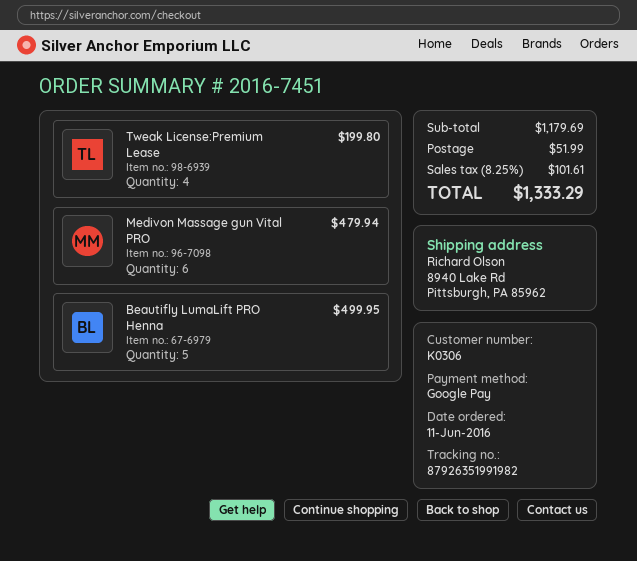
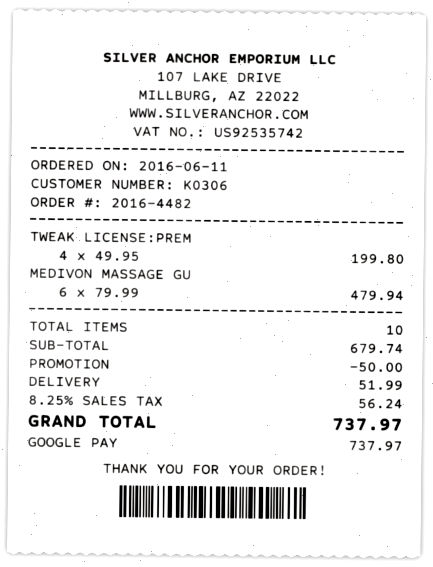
order number: 2016-7451 -> 2016-4482
Beautifly LumaLift PRO Henna: 5 for 499.95 -> none
subtotal: 1179.69 -> 679.74
discount: none -> 50.00
tax: 8.25% = 101.61 -> 8.25% = 56.24
total: 1333.29 -> 737.97

